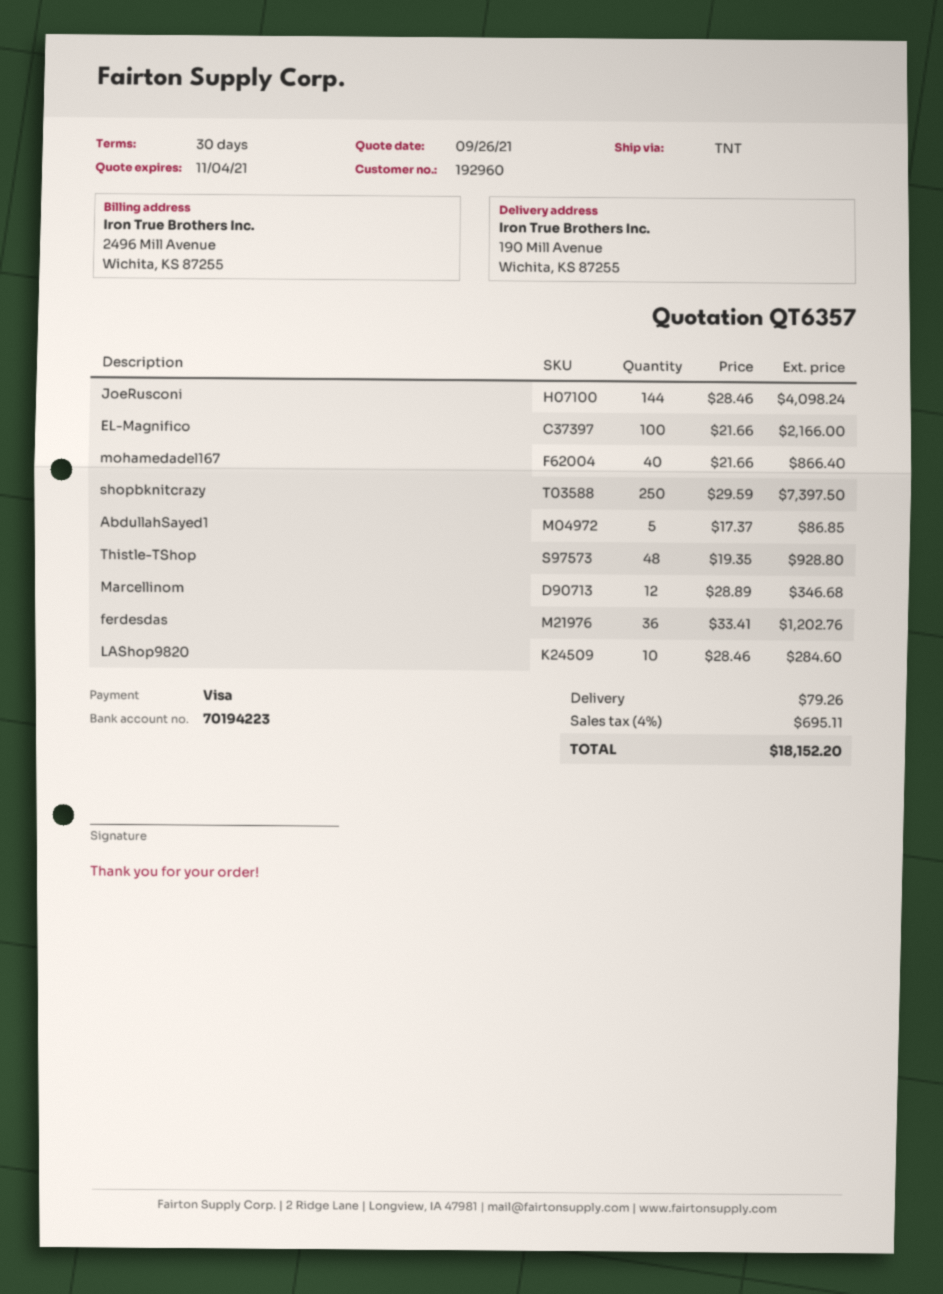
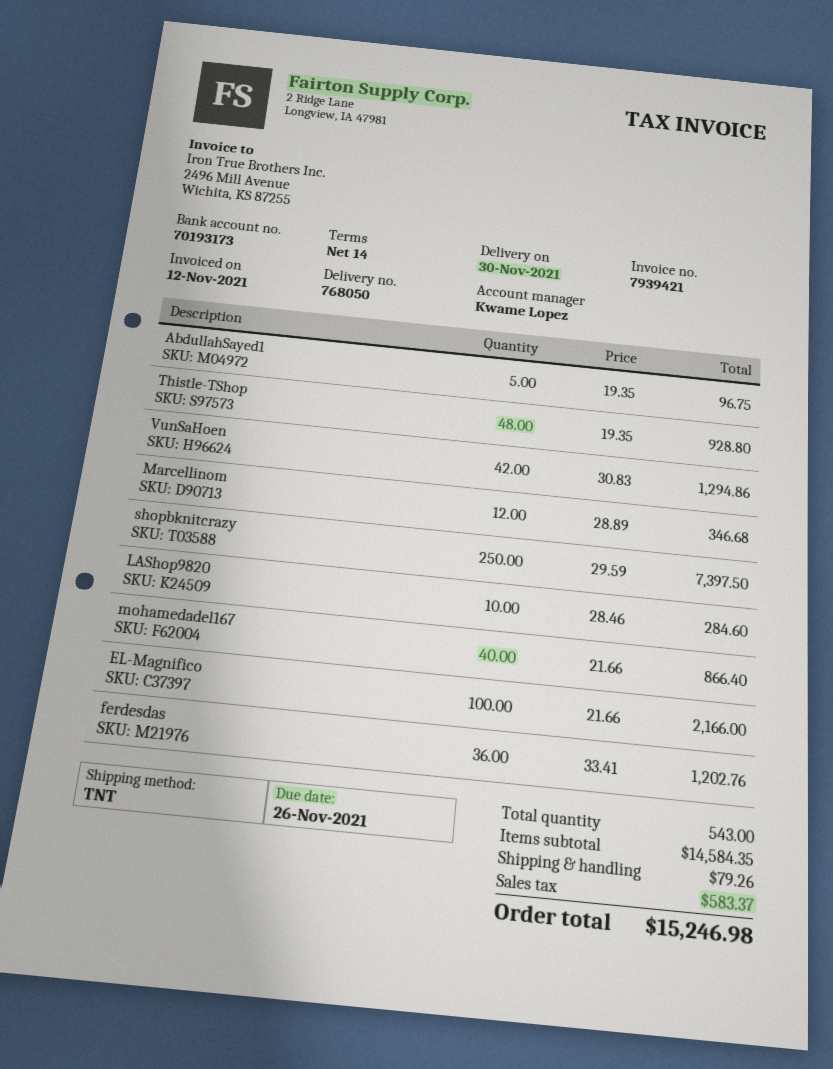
payment terms: 30 days -> 14 days
bank account: 70194223 -> 70193173
JoeRusconi: 144 x 28.46 = 4098.24 -> none
AbdullahSayed1: 5 x 17.37 = 86.85 -> 5 x 19.35 = 96.75
VunSaHoen: none -> 42 x 30.83 = 1294.86
tax: 695.11 -> 583.37
total: 18152.20 -> 15246.98

